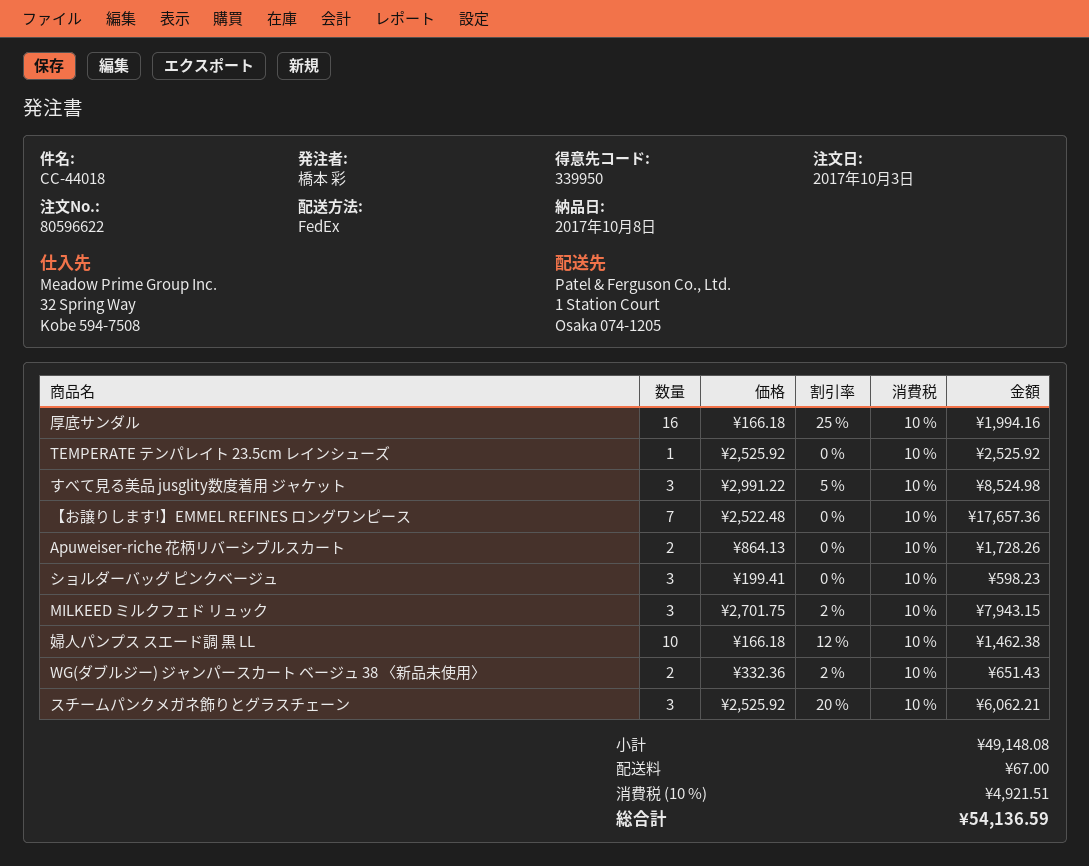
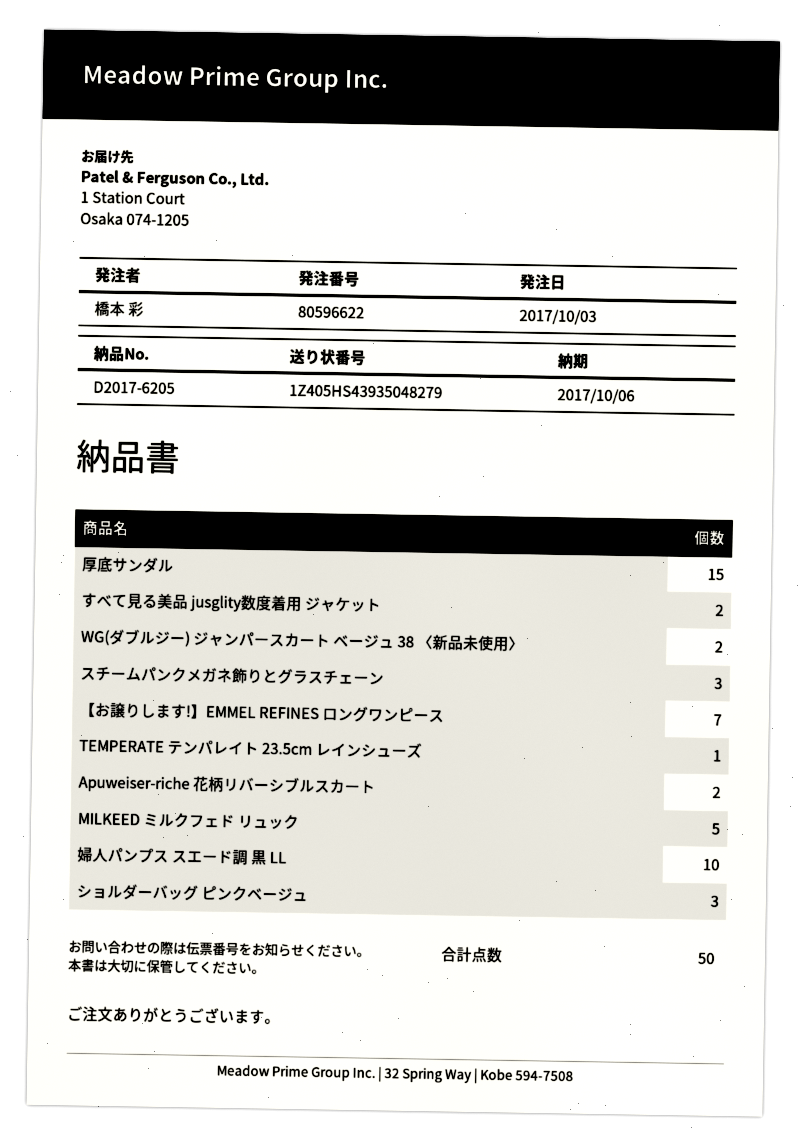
delivery date: 2017-10-08 -> 2017-10-06
厚底サンダル: 16 -> 15
すべて見る美品 jusglity数度着用 ジャケット: 3 -> 2
MILKEED ミルクフェド リュック: 3 -> 5

